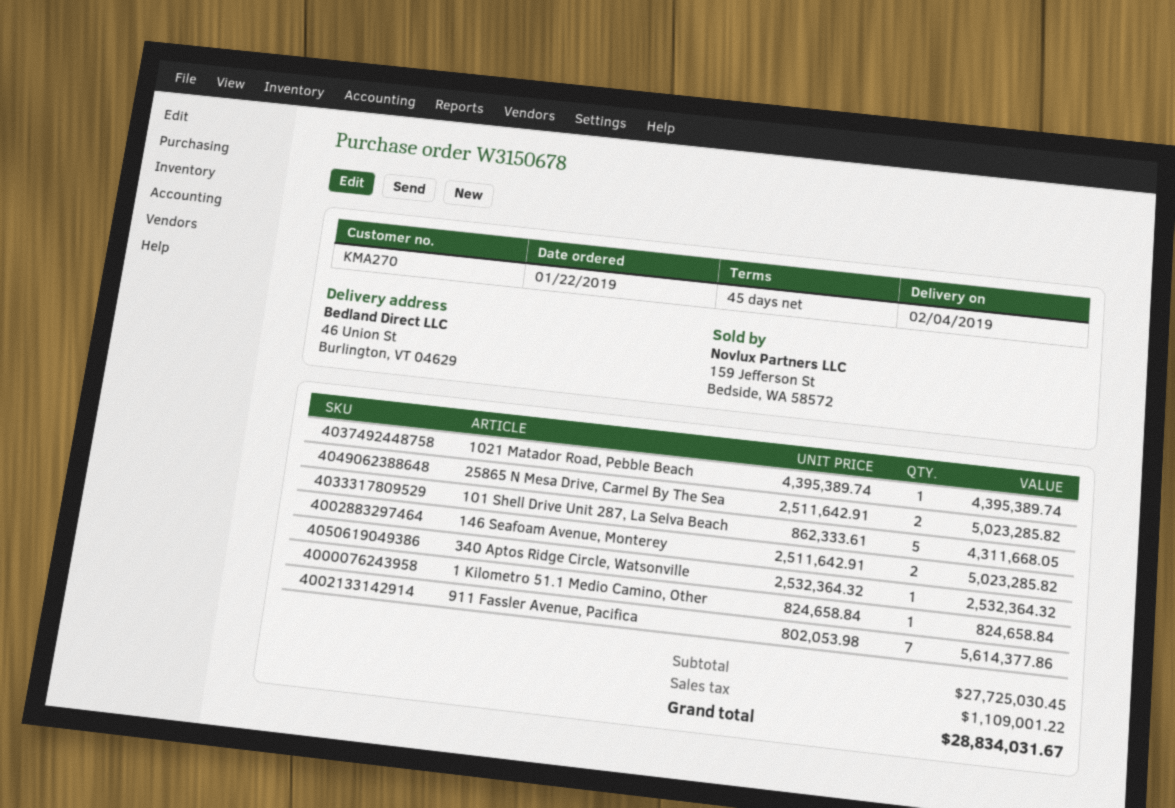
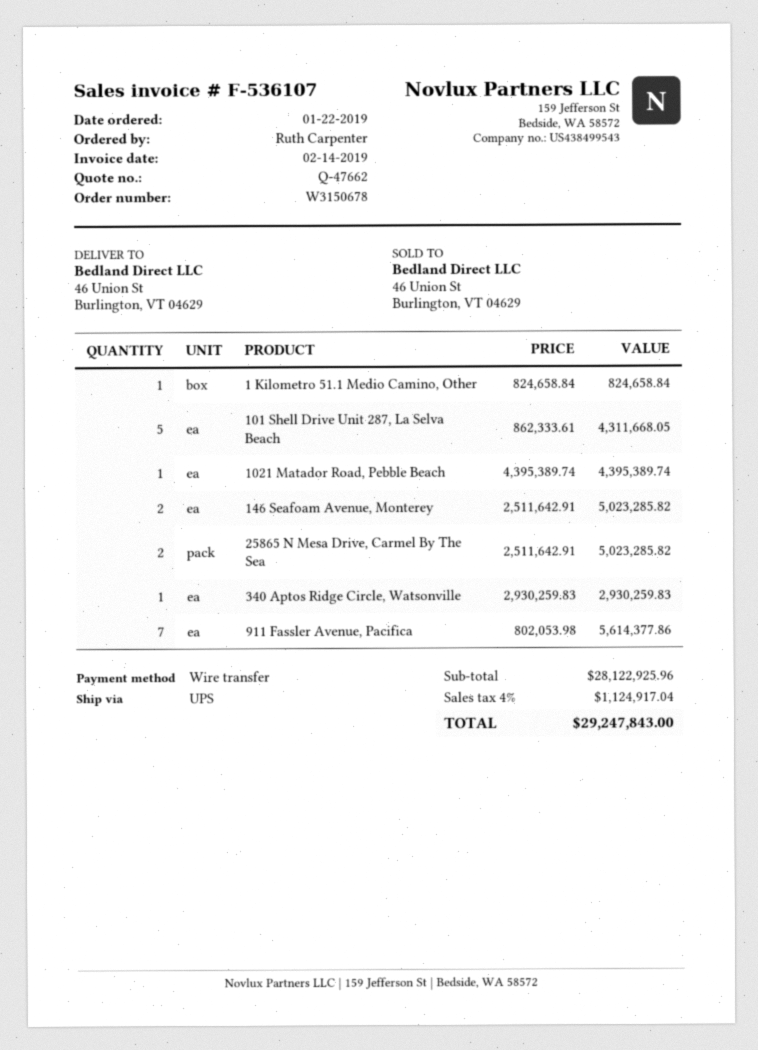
340 Aptos Ridge Circle, Watsonville: 1 x 2532364.32 = 2532364.32 -> 1 x 2930259.83 = 2930259.83
subtotal: 27725030.45 -> 28122925.96
tax: 1109001.22 -> 1124917.04
total: 28834031.67 -> 29247843.00

